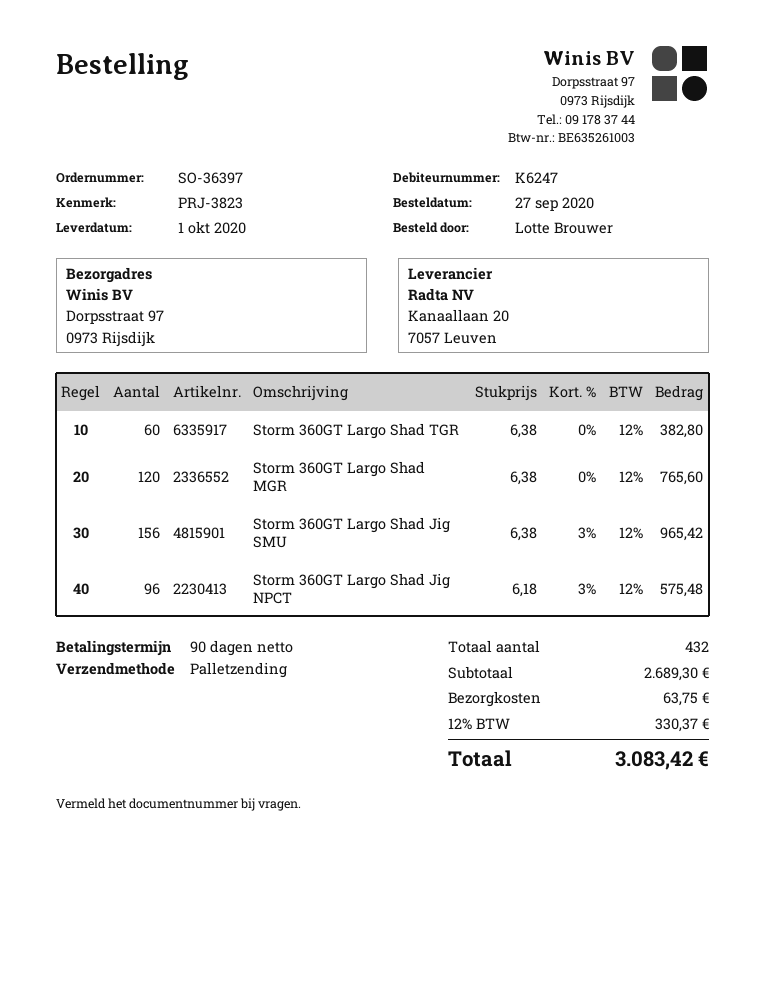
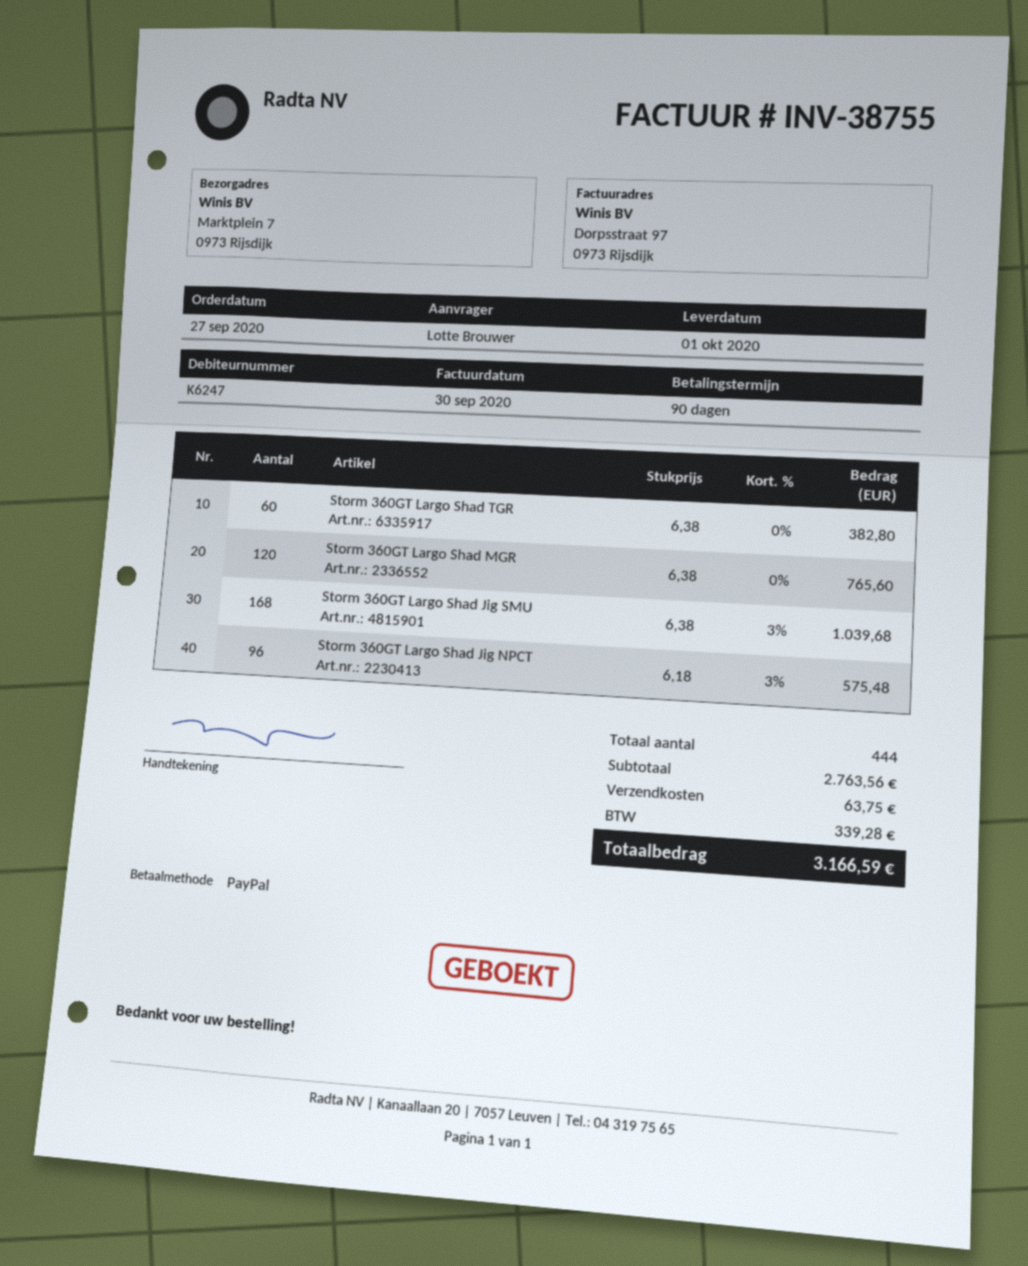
ship to: Dorpsstraat 97, 0973 Rijsdijk -> Marktplein 7, 0973 Rijsdijk
Storm 360GT Largo Shad Jig SMU: 156 x 6.38 - 3% = 965.42 -> 168 x 6.38 - 3% = 1039.68
total quantity: 432 -> 444
subtotal: 2689.30 -> 2763.56
tax: 330.37 -> 339.28
total: 3083.42 -> 3166.59

